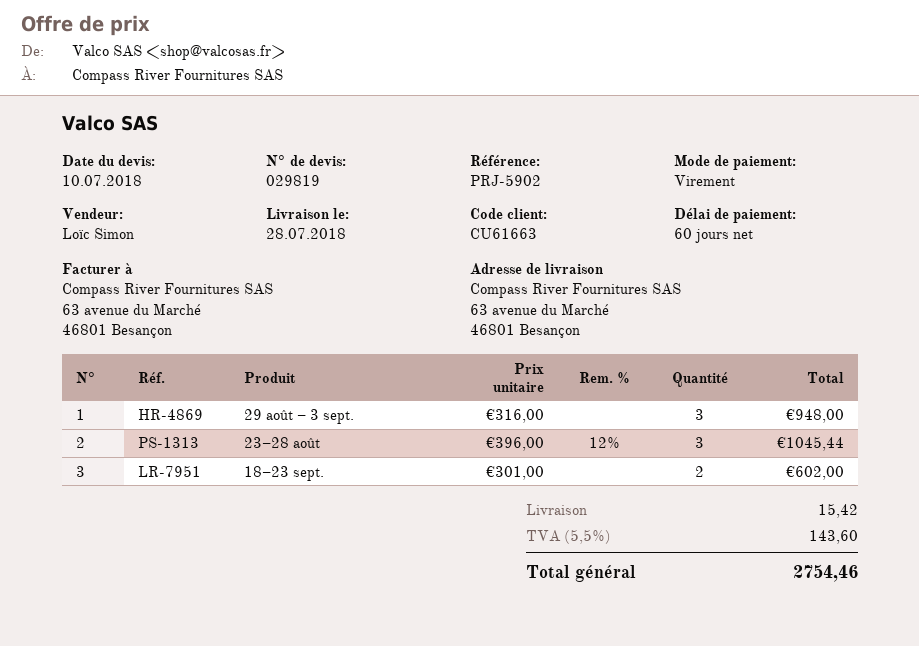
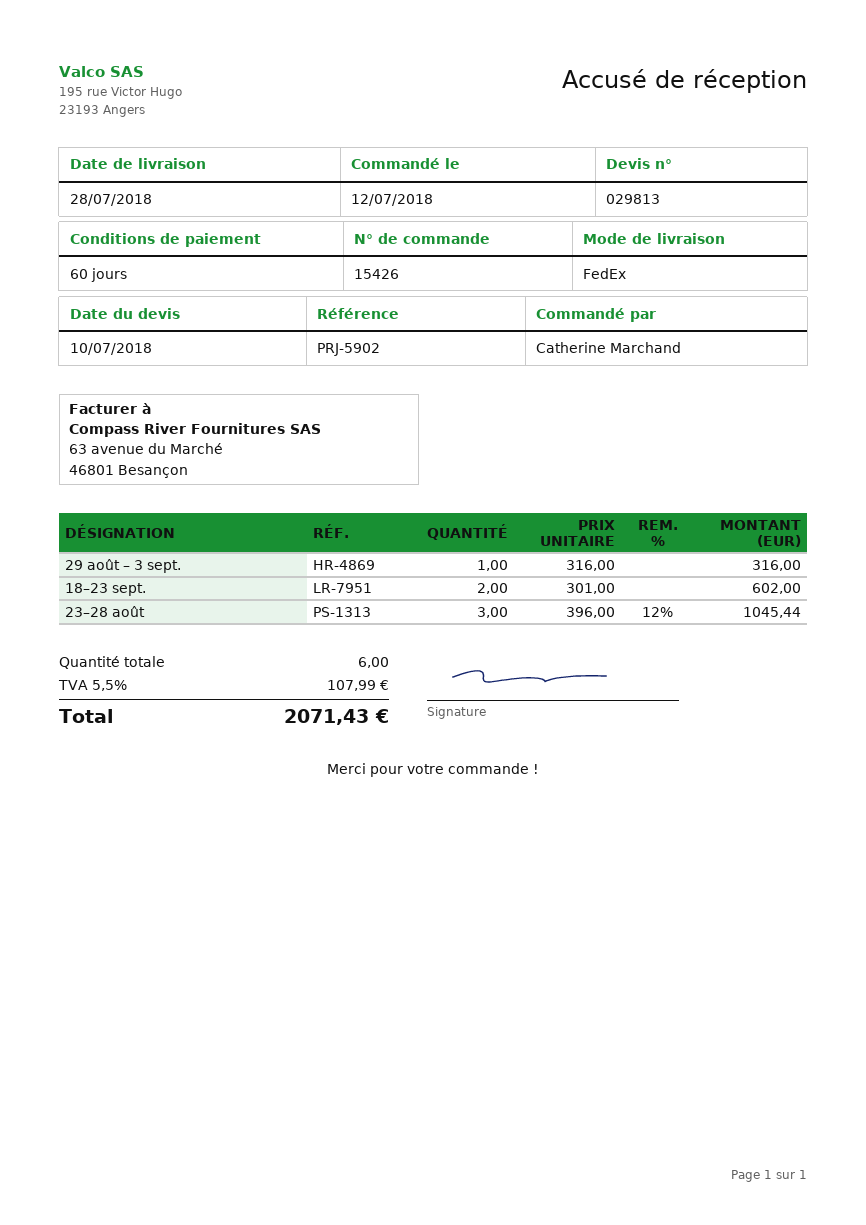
quote number: 029819 -> 029813
29 août – 3 sept.: 3 x 316.00 = 948.00 -> 1 x 316.00 = 316.00
shipping: 15.42 -> none
tax: 5.5% = 143.60 -> 5.5% = 107.99
total: 2754.46 -> 2071.43

